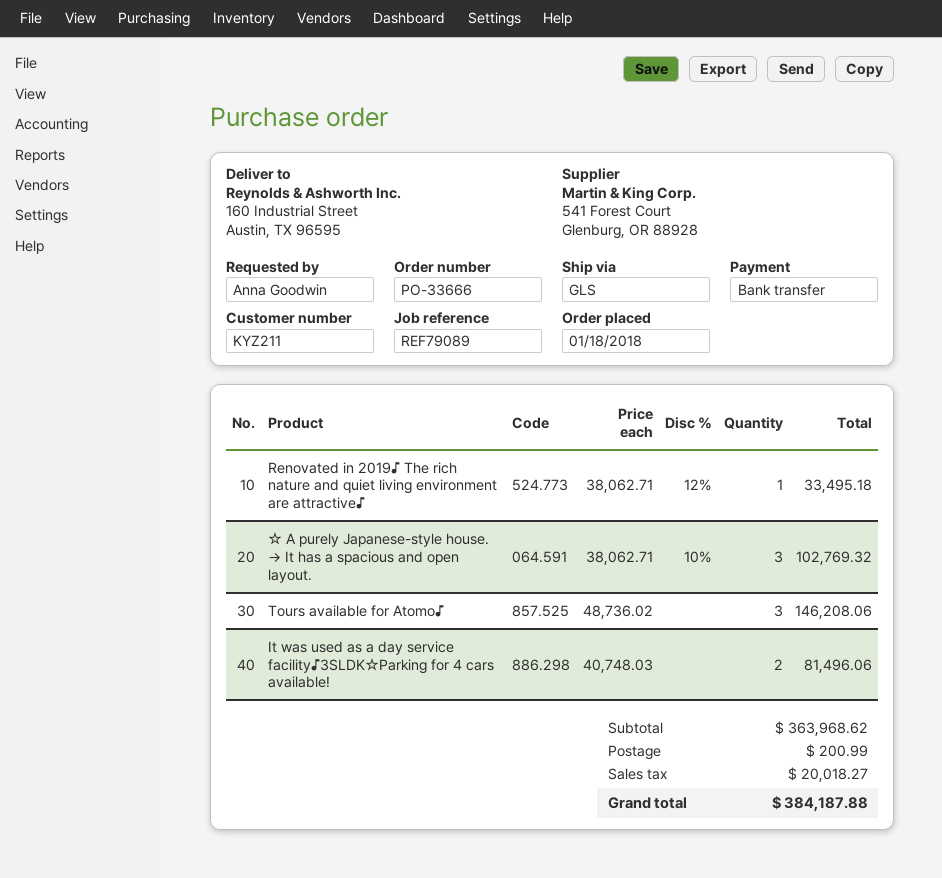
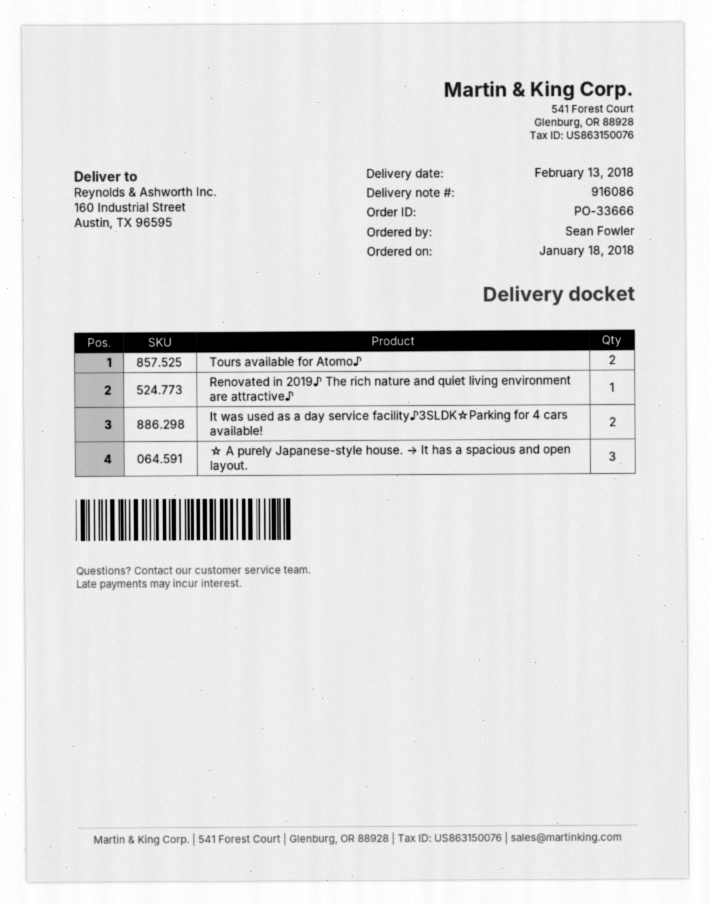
ordered by: Anna Goodwin -> Sean Fowler
Tours available for Atomo♪: 3 -> 2

